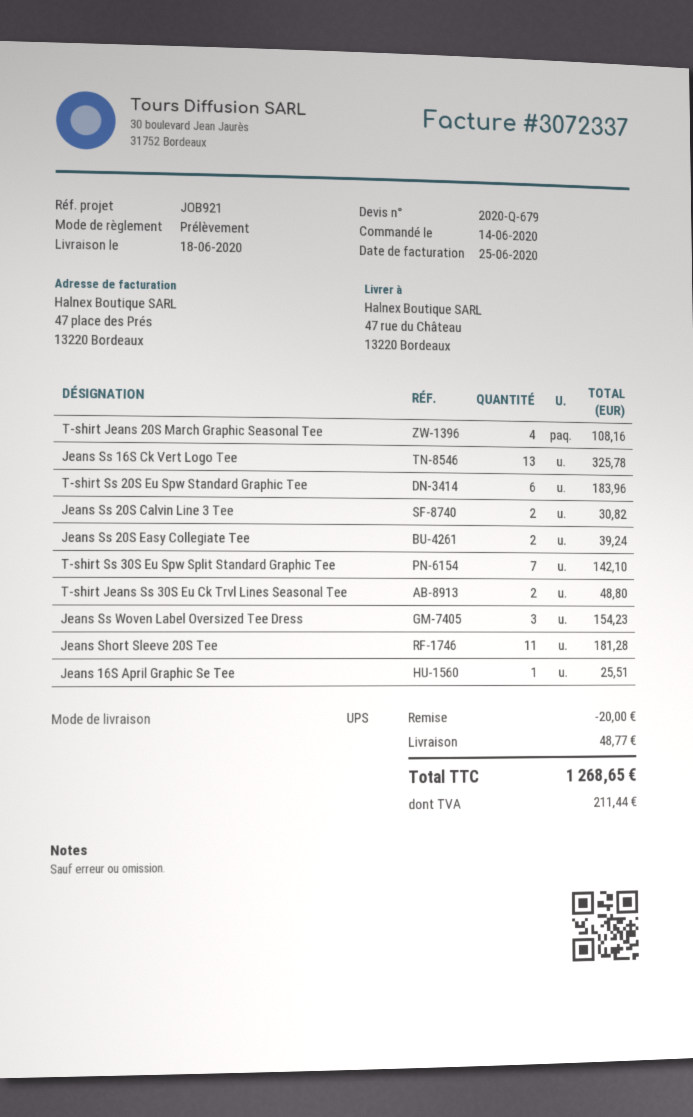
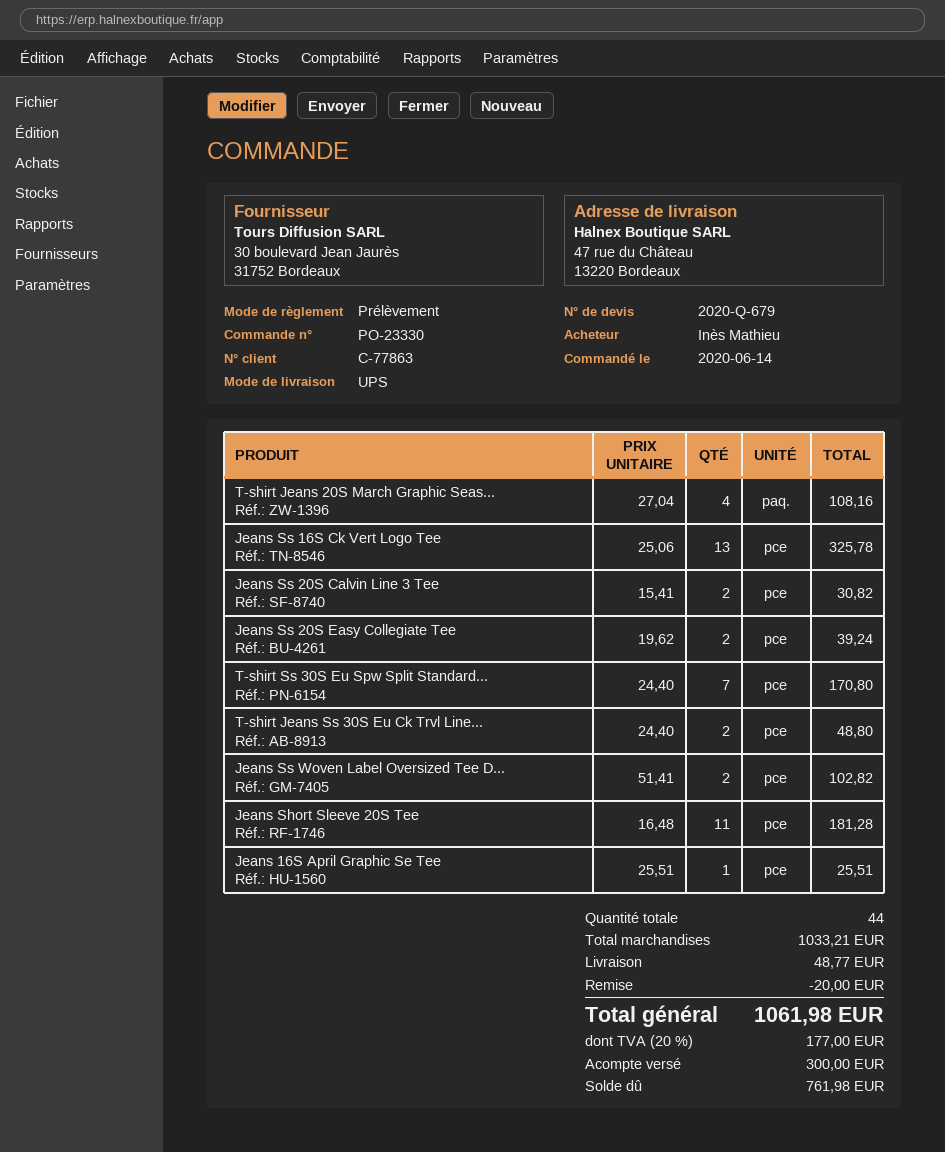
T-shirt Ss 20S Eu Spw Standard Graphic Tee: 6 for 183.96 -> none
T-shirt Ss 30S Eu Spw Split Standard Graphic Tee: 7 for 142.10 -> 7 for 170.80
Jeans Ss Woven Label Oversized Tee Dress: 3 for 154.23 -> 2 for 102.82
tax: 211.44 -> 177.00
total: 1268.65 -> 1061.98

